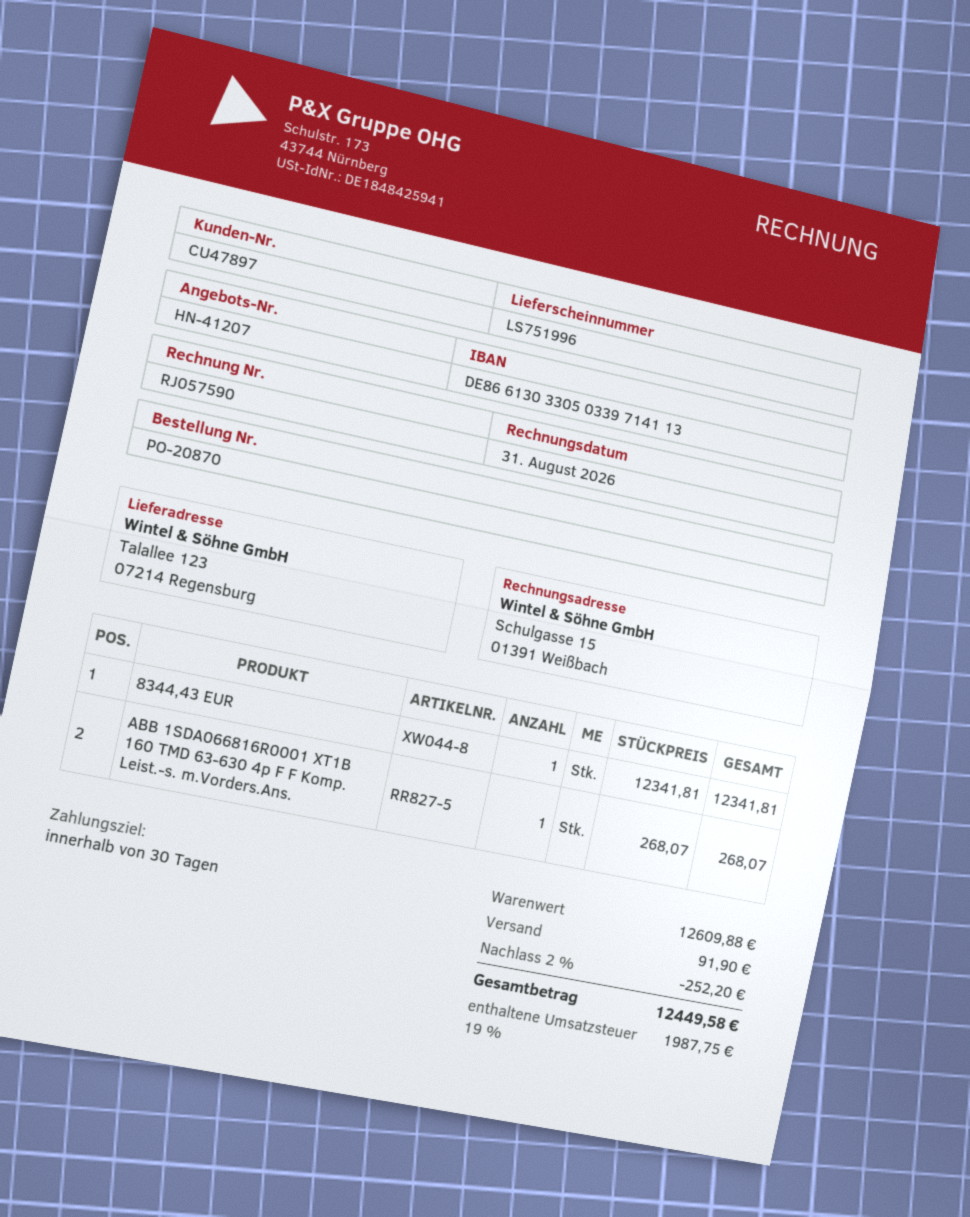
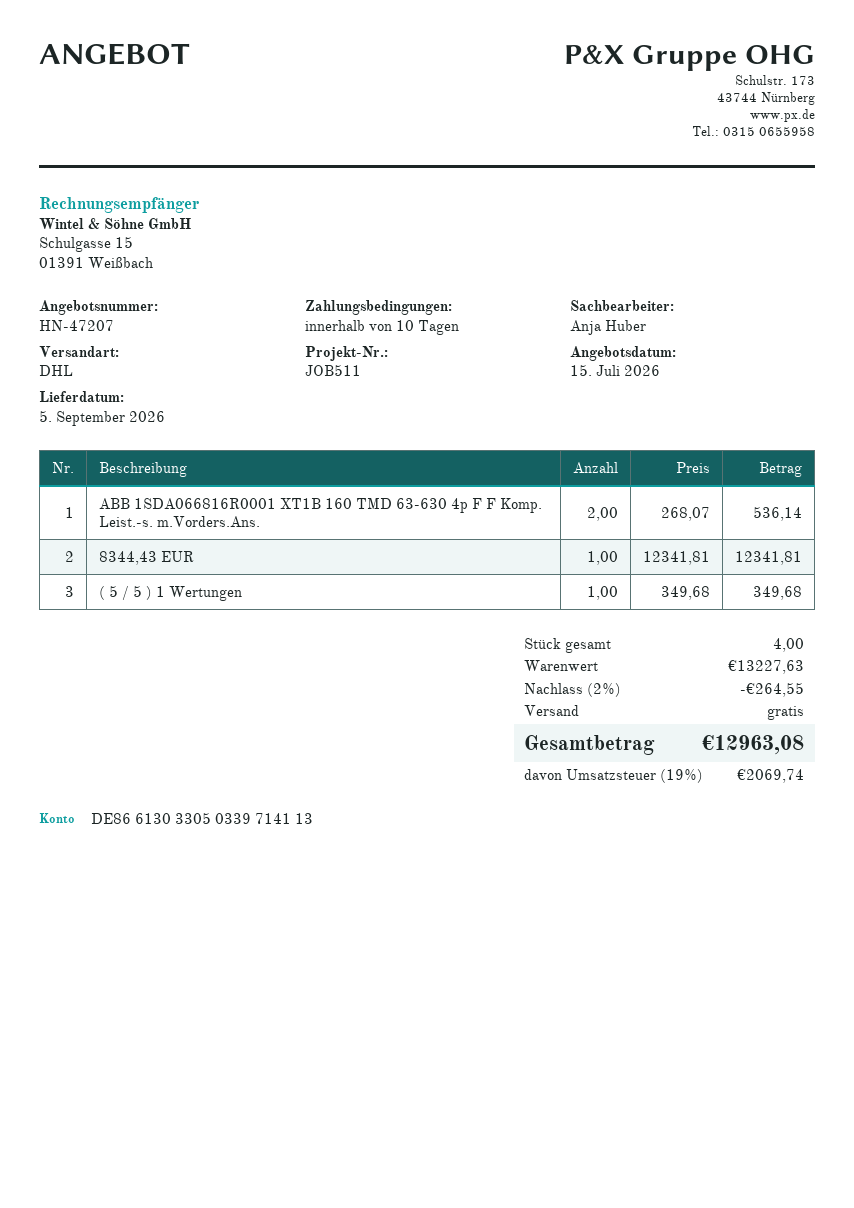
quote number: HN-41207 -> HN-47207
payment terms: 30 days -> 10 days
ABB 1SDA066816R0001 XT1B 160 TMD 63-630 4p F F Komp. Leist.-s. m.Vorders.Ans.: 1 x 268.07 = 268.07 -> 2 x 268.07 = 536.14
( 5 / 5 ) 1 Wertungen: none -> 1 x 349.68 = 349.68
subtotal: 12609.88 -> 13227.63
discount: 2% = 252.20 -> 2% = 264.55
shipping: 91.90 -> 0.00
tax: 19% = 1987.75 -> 19% = 2069.74
total: 12449.58 -> 12963.08

